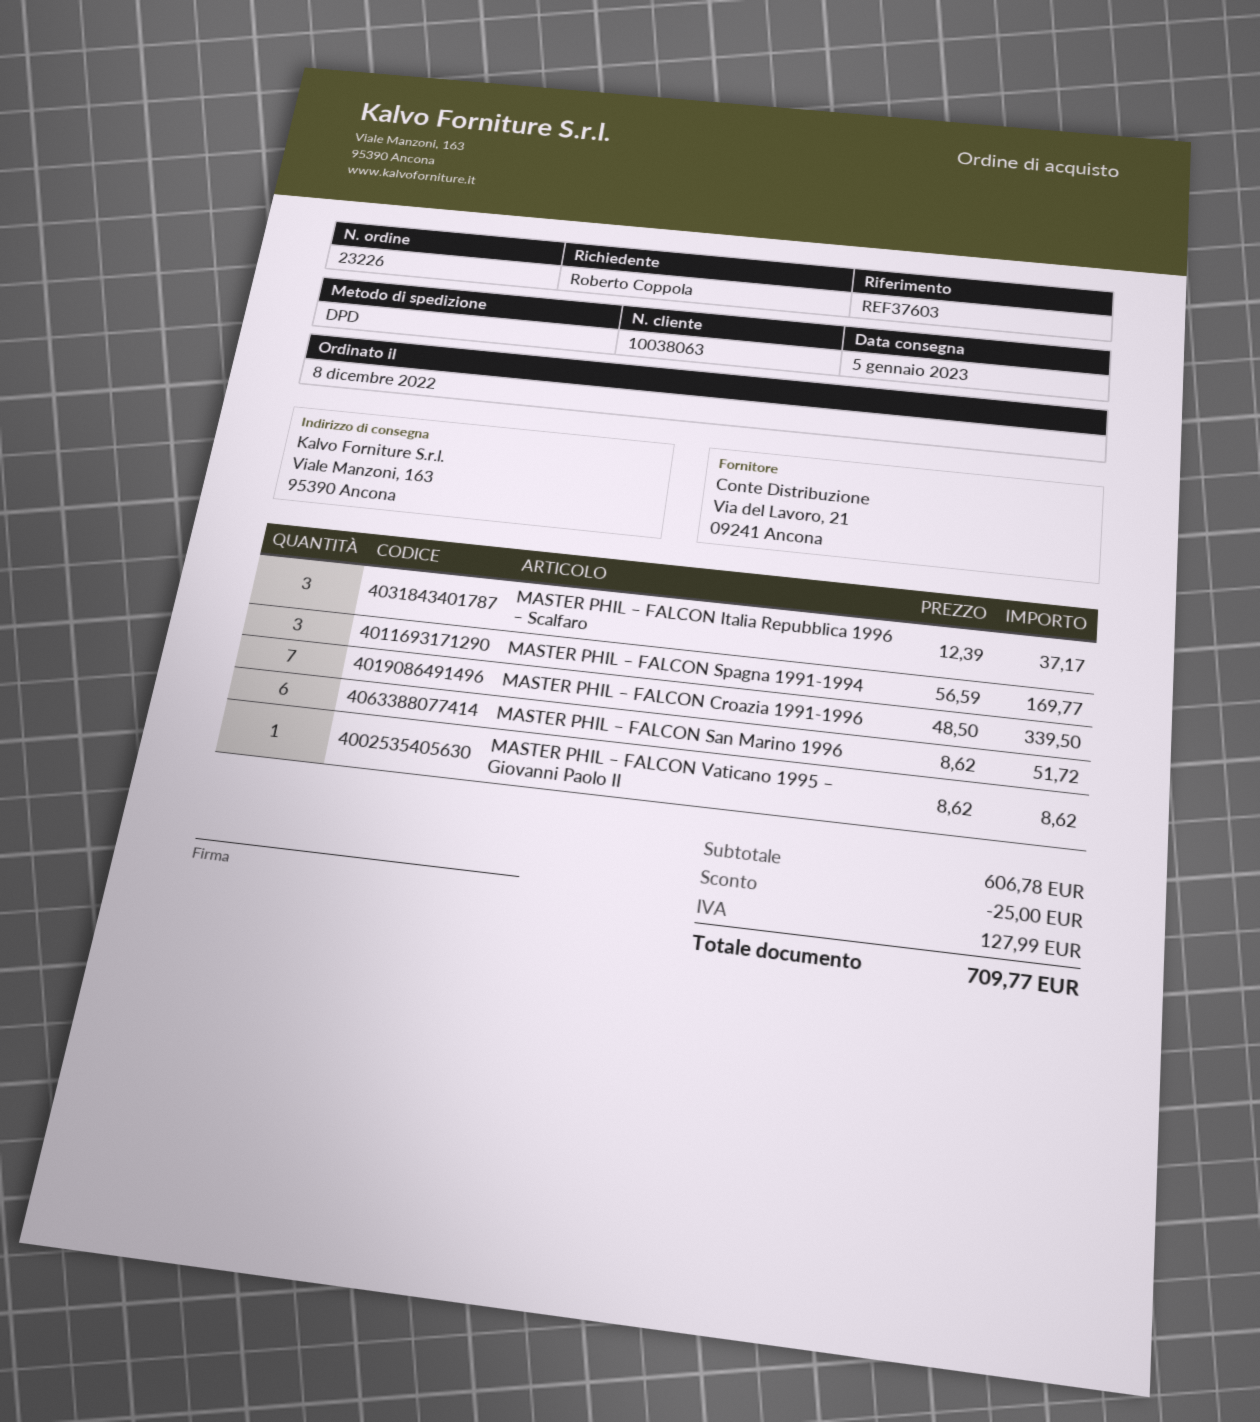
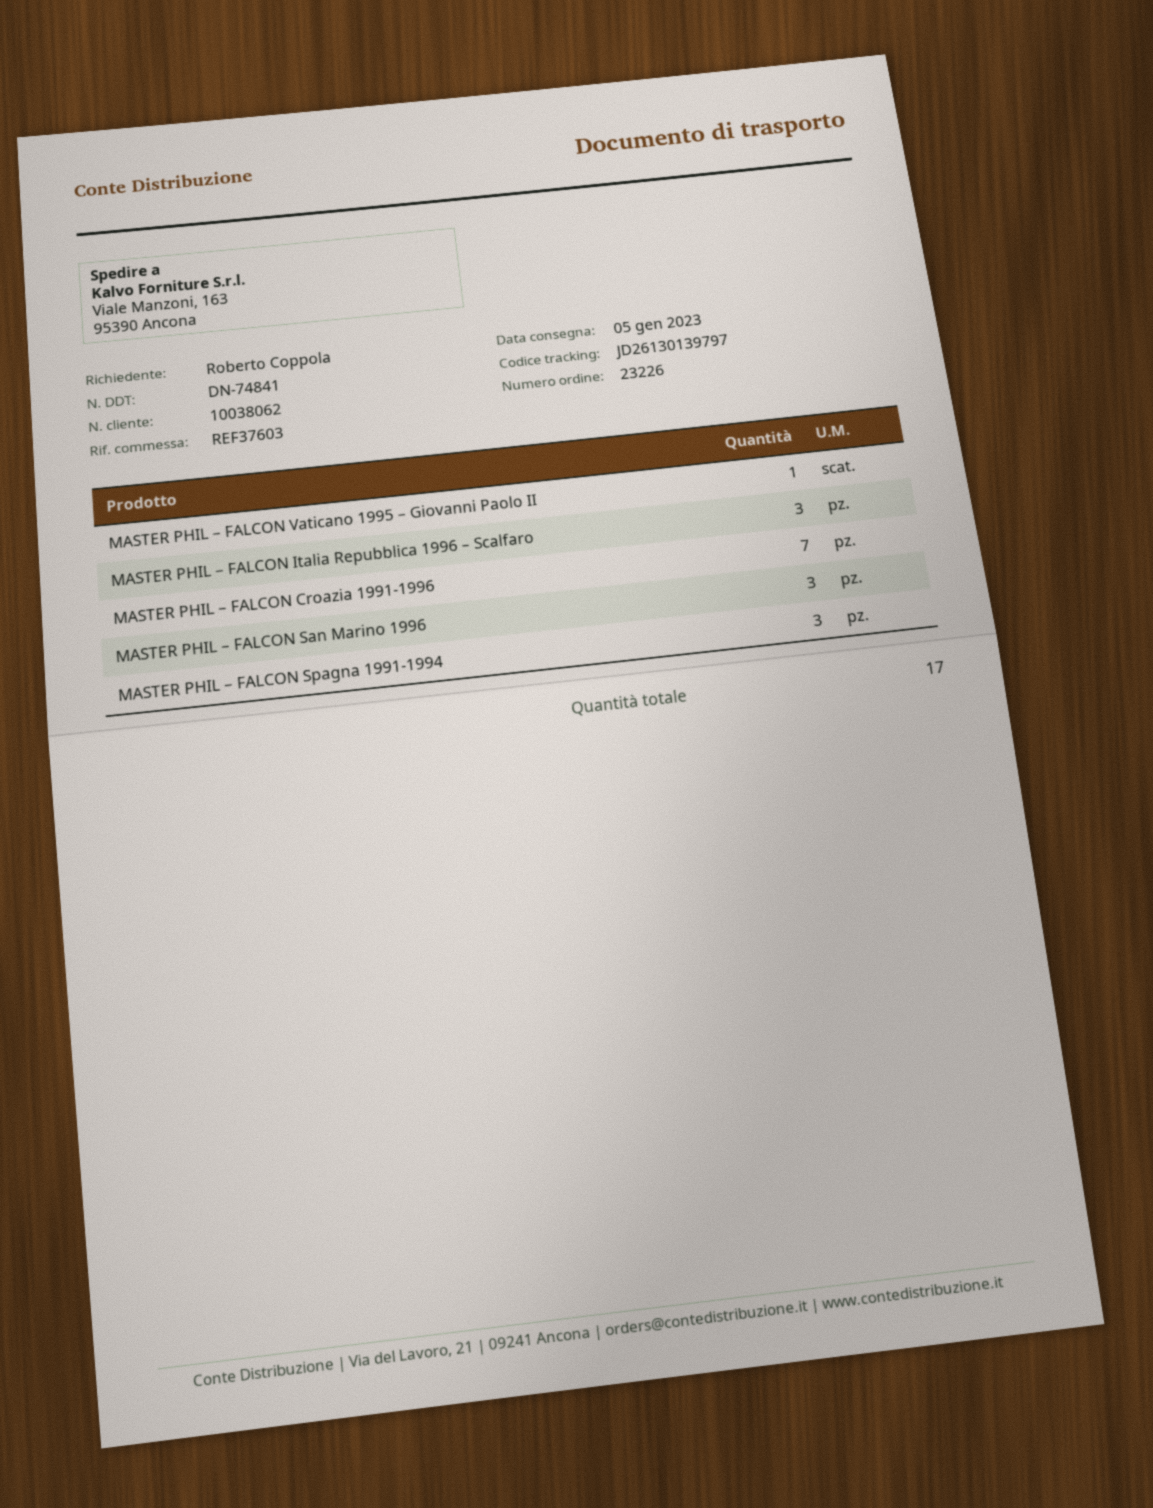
customer number: 10038063 -> 10038062
MASTER PHIL – FALCON San Marino 1996: 6 -> 3

